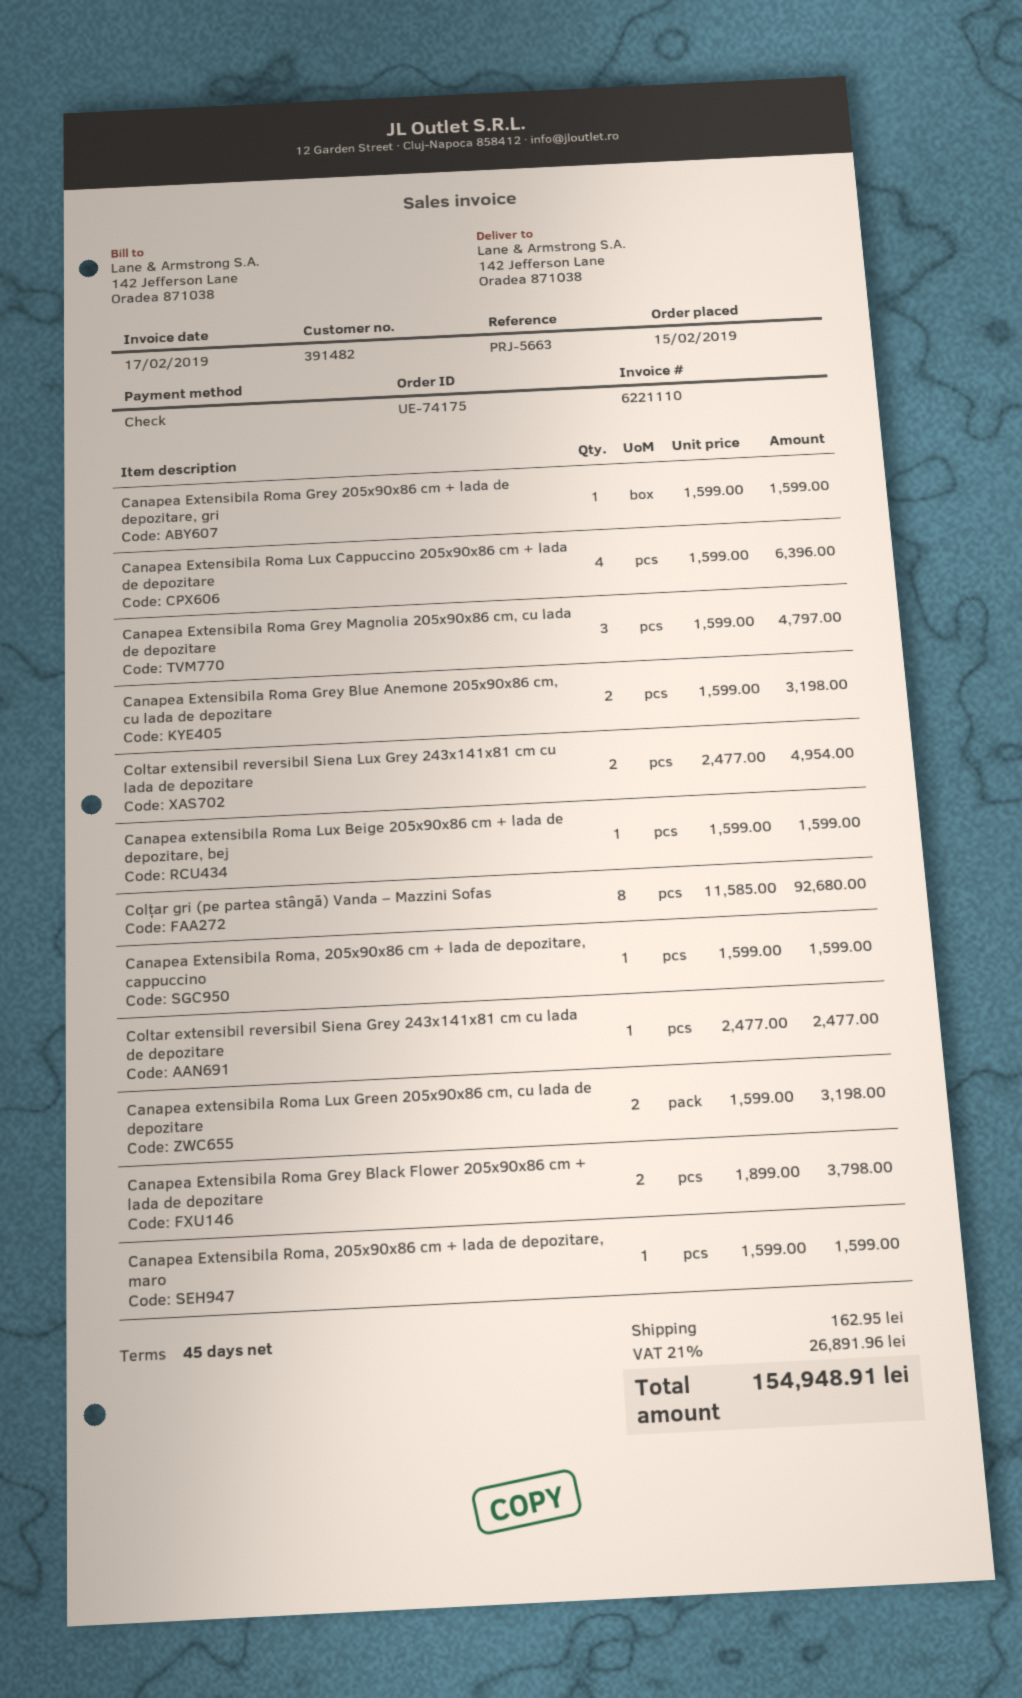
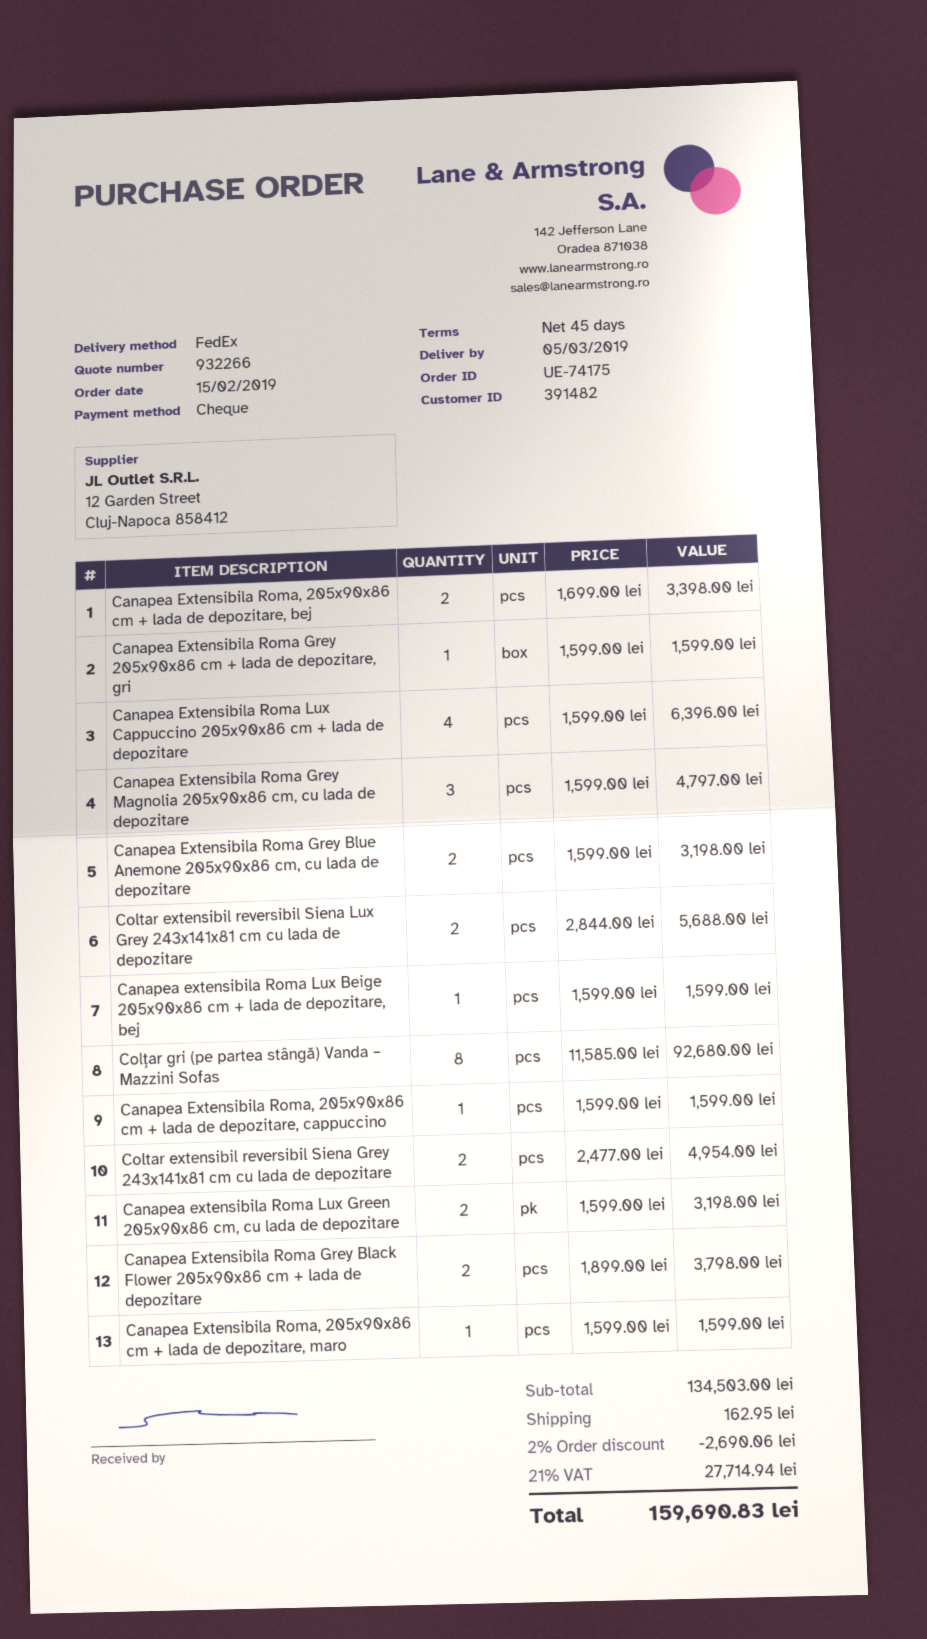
Coltar extensibil reversibil Siena Lux Grey 243x141x81 cm cu lada de depozitare: 2 x 2477.00 = 4954.00 -> 2 x 2844.00 = 5688.00
Coltar extensibil reversibil Siena Grey 243x141x81 cm cu lada de depozitare: 1 x 2477.00 = 2477.00 -> 2 x 2477.00 = 4954.00
Canapea Extensibila Roma, 205x90x86 cm + lada de depozitare, bej: none -> 2 x 1699.00 = 3398.00
discount: none -> 2% = 2690.06
tax: 21% = 26891.96 -> 21% = 27714.94
total: 154948.91 -> 159690.83

